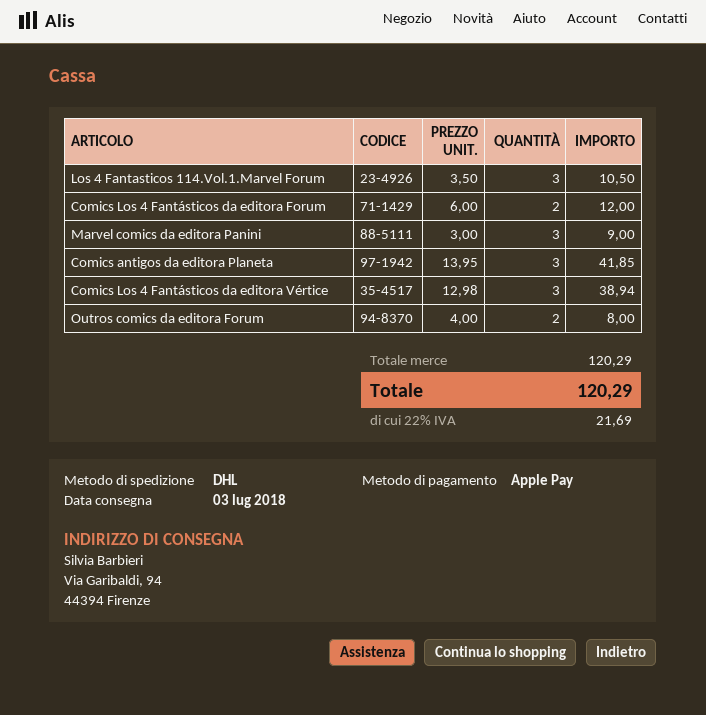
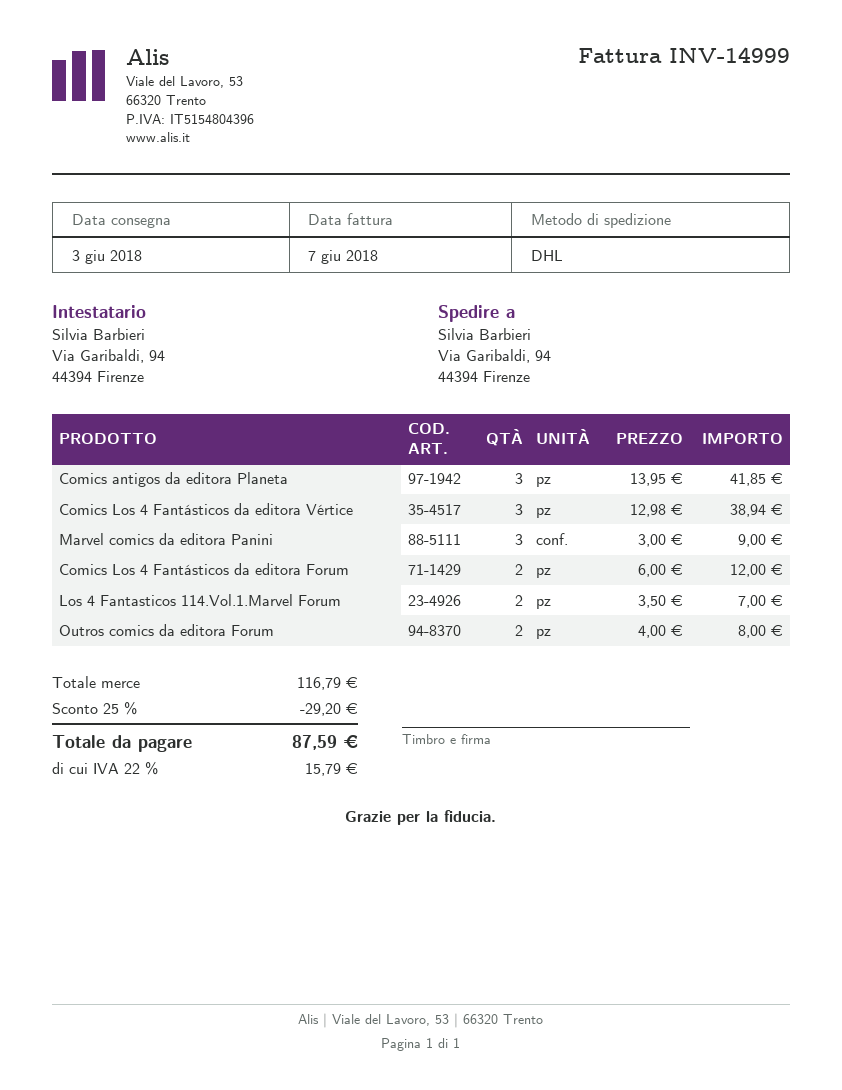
delivery date: 2018-07-03 -> 2018-06-03
Los 4 Fantasticos 114.Vol.1.Marvel Forum: 3 x 3.50 = 10.50 -> 2 x 3.50 = 7.00
subtotal: 120.29 -> 116.79
discount: none -> 25% = 29.20
tax: 22% = 21.69 -> 22% = 15.79
total: 120.29 -> 87.59

